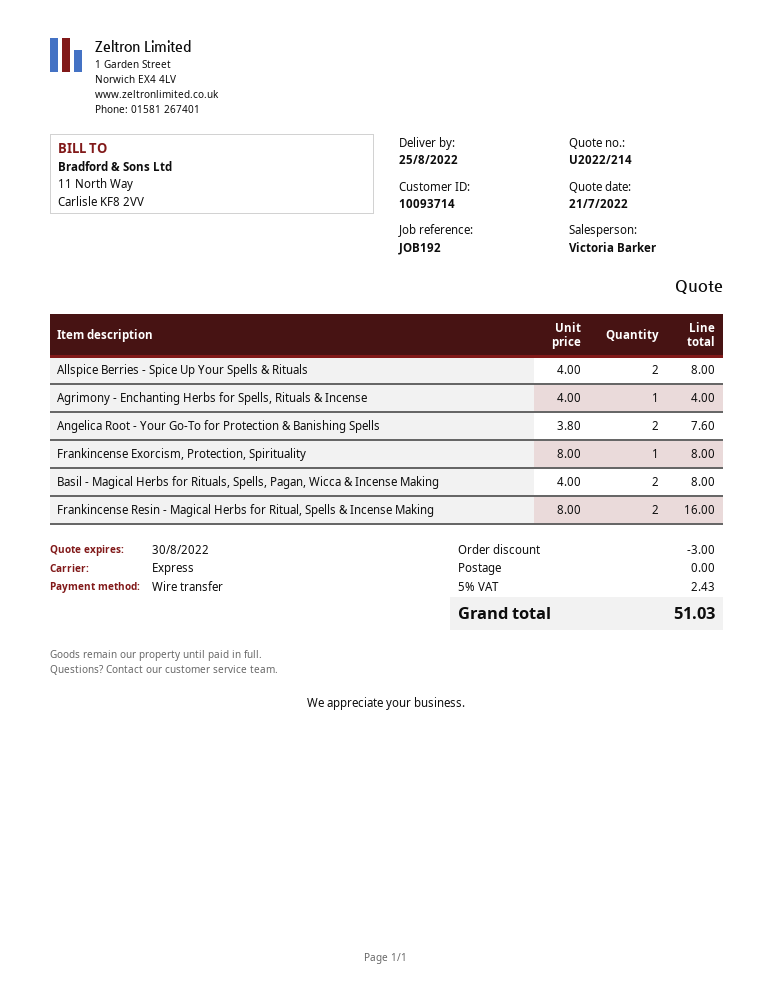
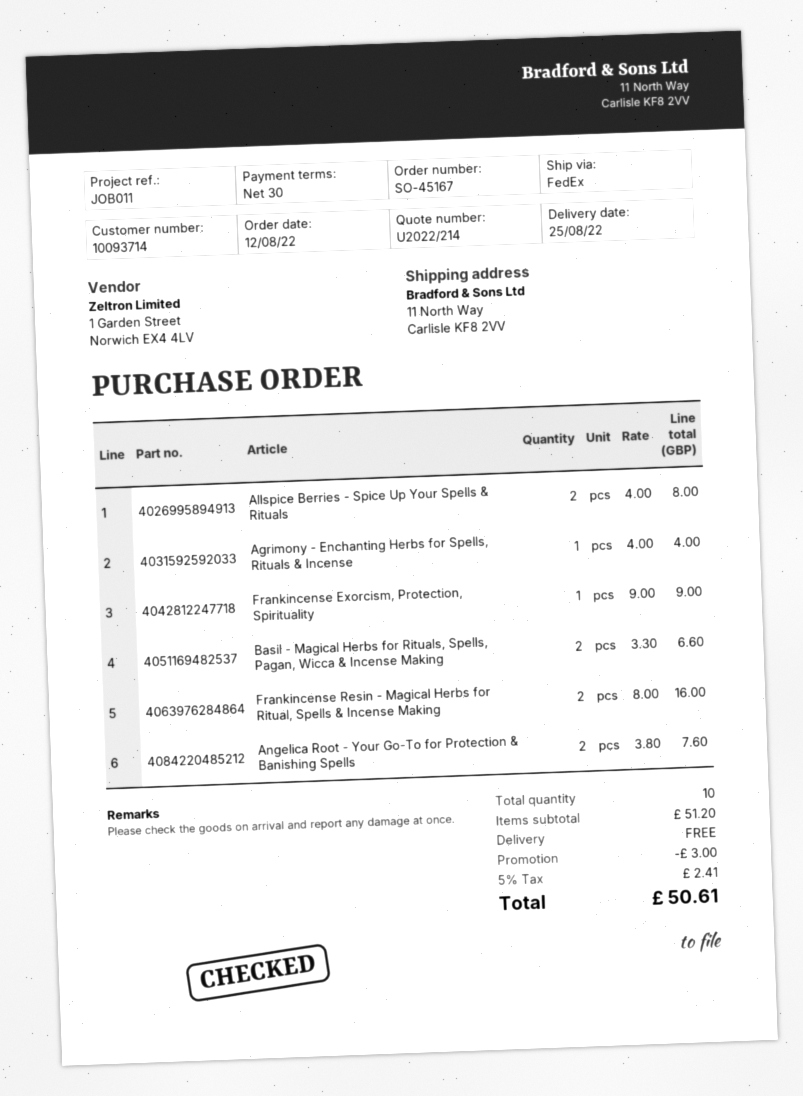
reference: JOB192 -> JOB011
shipping method: express -> FedEx
Frankincense Exorcism, Protection, Spirituality: 1 x 8.00 = 8.00 -> 1 x 9.00 = 9.00
Basil - Magical Herbs for Rituals, Spells, Pagan, Wicca & Incense Making: 2 x 4.00 = 8.00 -> 2 x 3.30 = 6.60
tax: 5% = 2.43 -> 5% = 2.41
total: 51.03 -> 50.61

